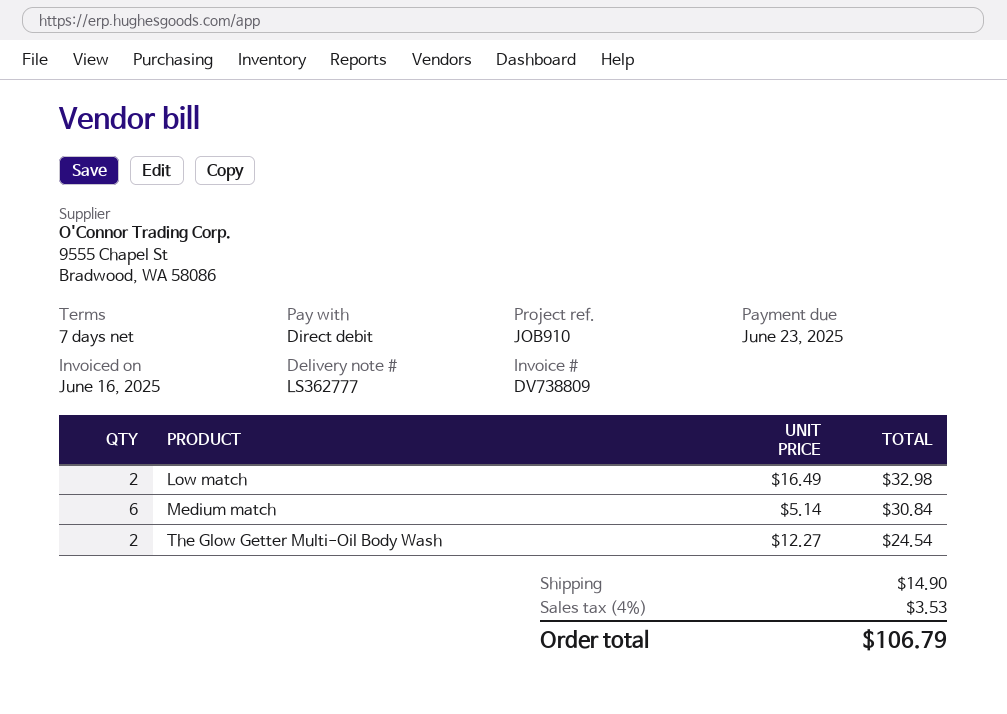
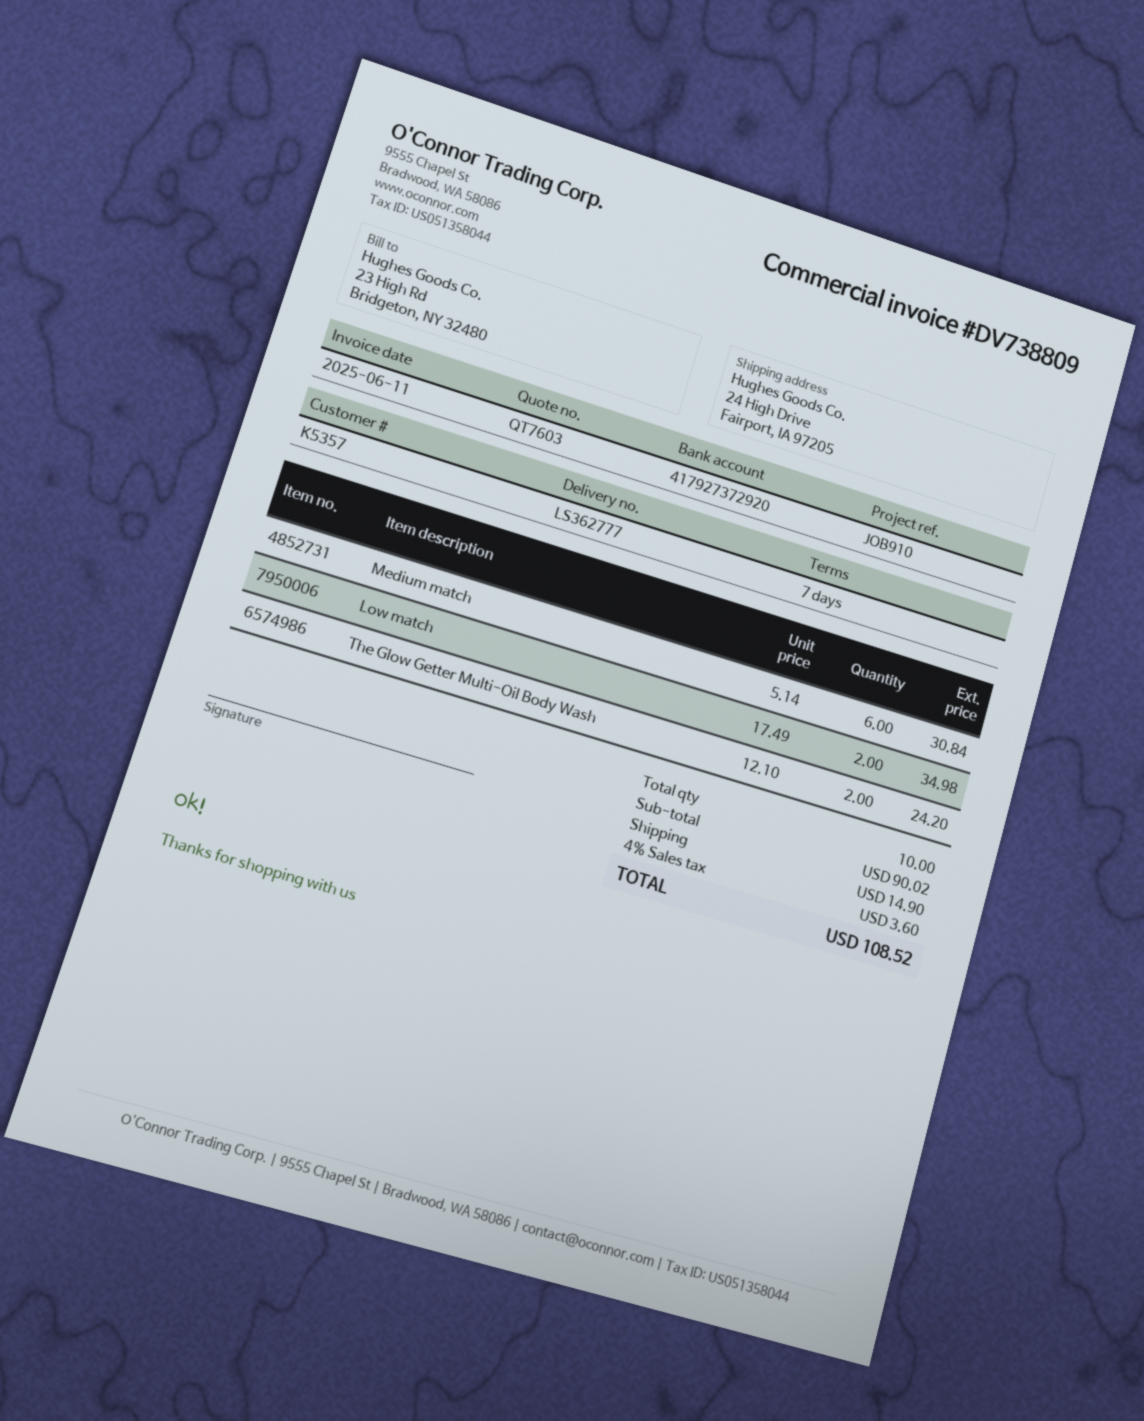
invoice date: 2025-06-16 -> 2025-06-11
Low match: 2 x 16.49 = 32.98 -> 2 x 17.49 = 34.98
The Glow Getter Multi-Oil Body Wash: 2 x 12.27 = 24.54 -> 2 x 12.10 = 24.20
tax: 4% = 3.53 -> 4% = 3.60
total: 106.79 -> 108.52

